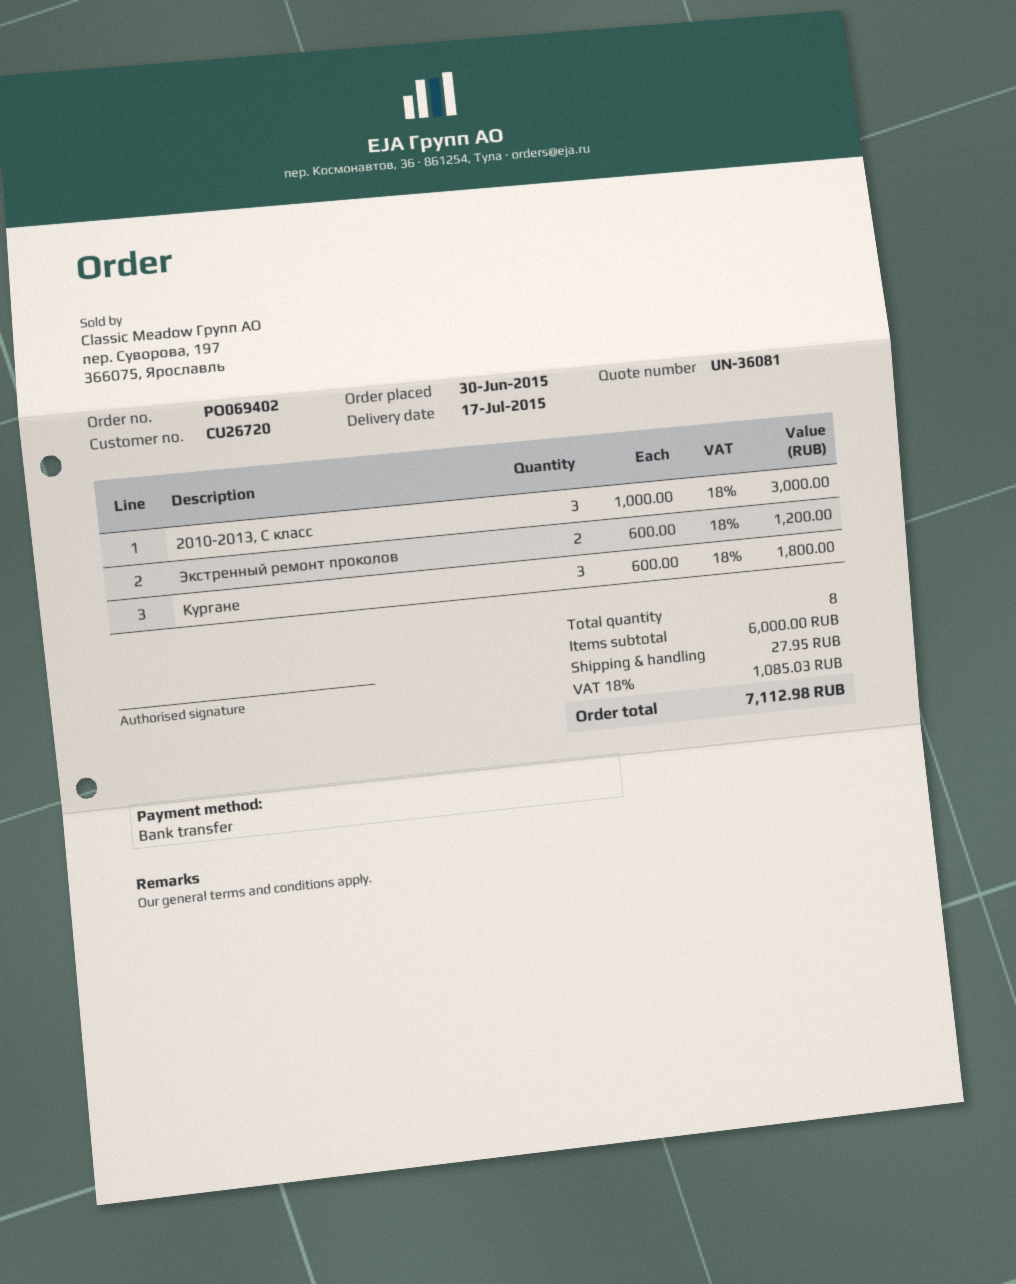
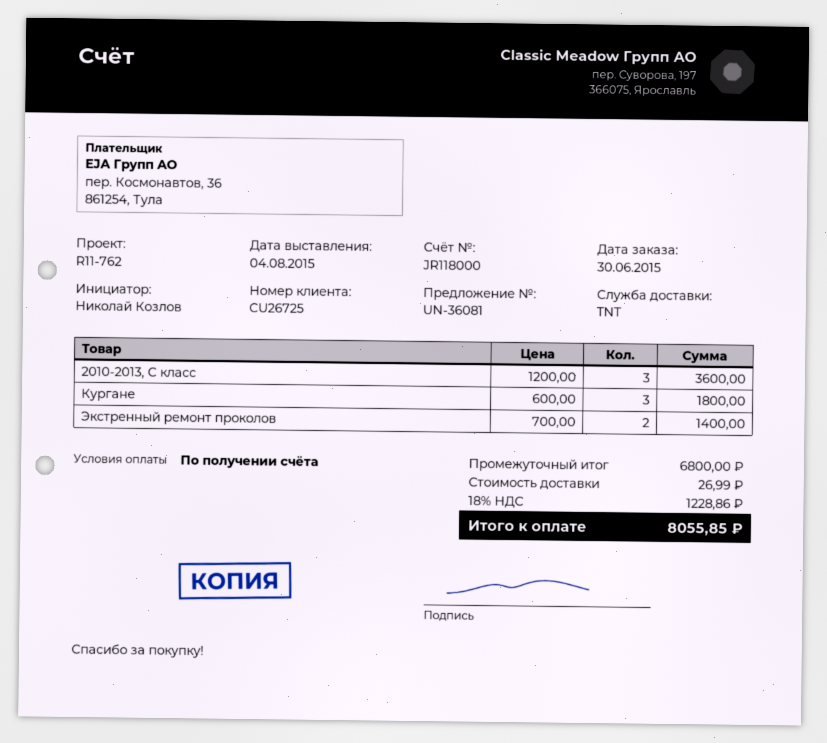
customer number: CU26720 -> CU26725
2010-2013, C класс: 3 x 1000.00 = 3000.00 -> 3 x 1200.00 = 3600.00
Экстренный ремонт проколов: 2 x 600.00 = 1200.00 -> 2 x 700.00 = 1400.00
subtotal: 6000.00 -> 6800.00
shipping: 27.95 -> 26.99
tax: 18% = 1085.03 -> 18% = 1228.86
total: 7112.98 -> 8055.85

